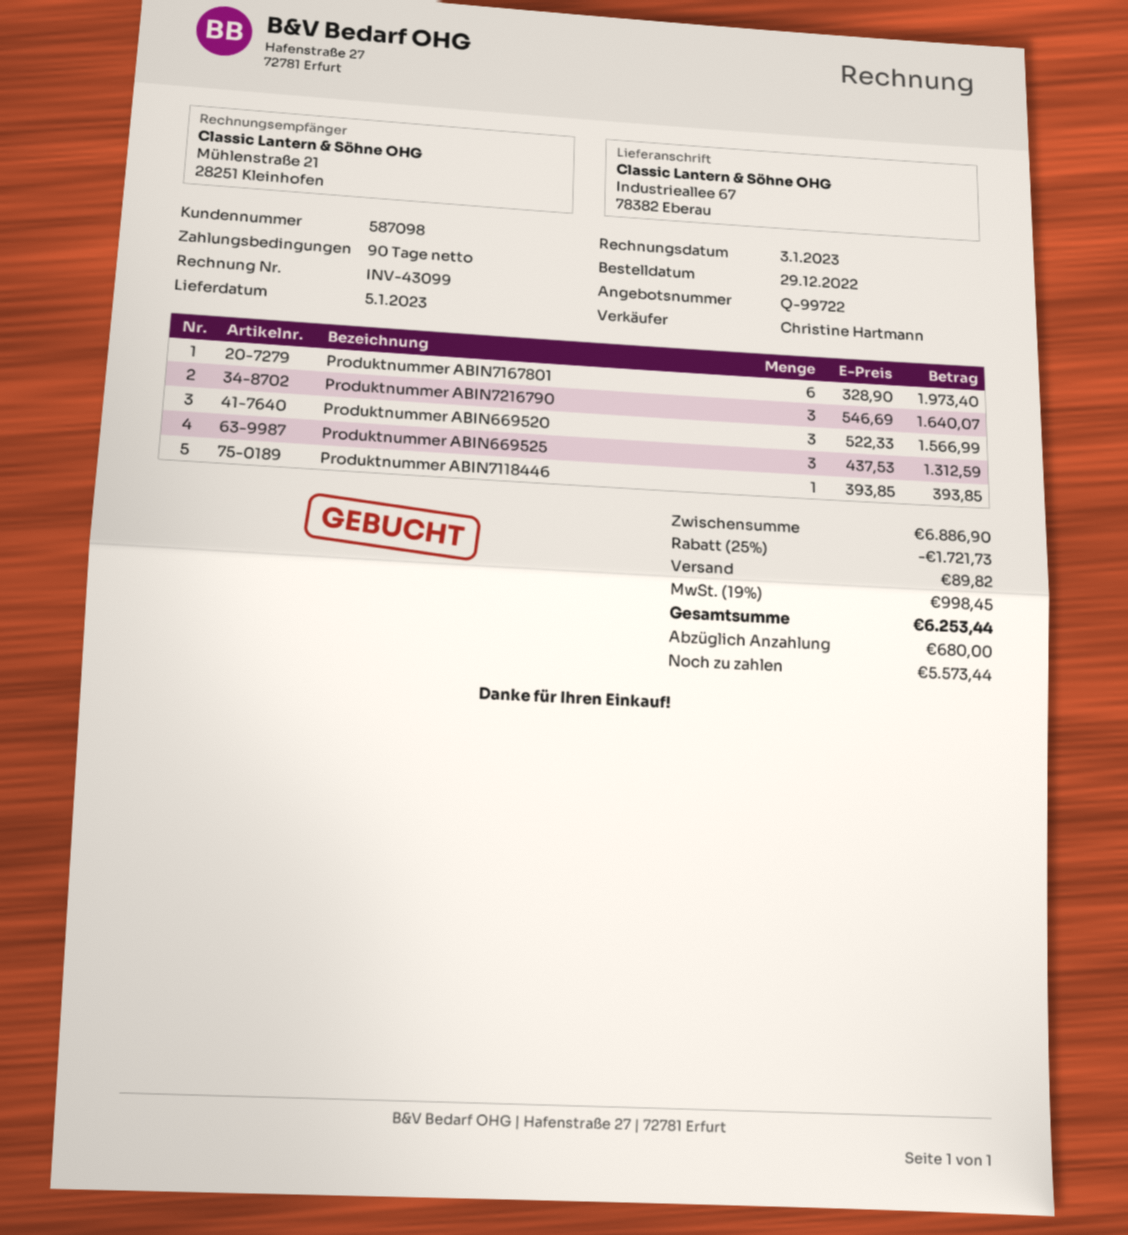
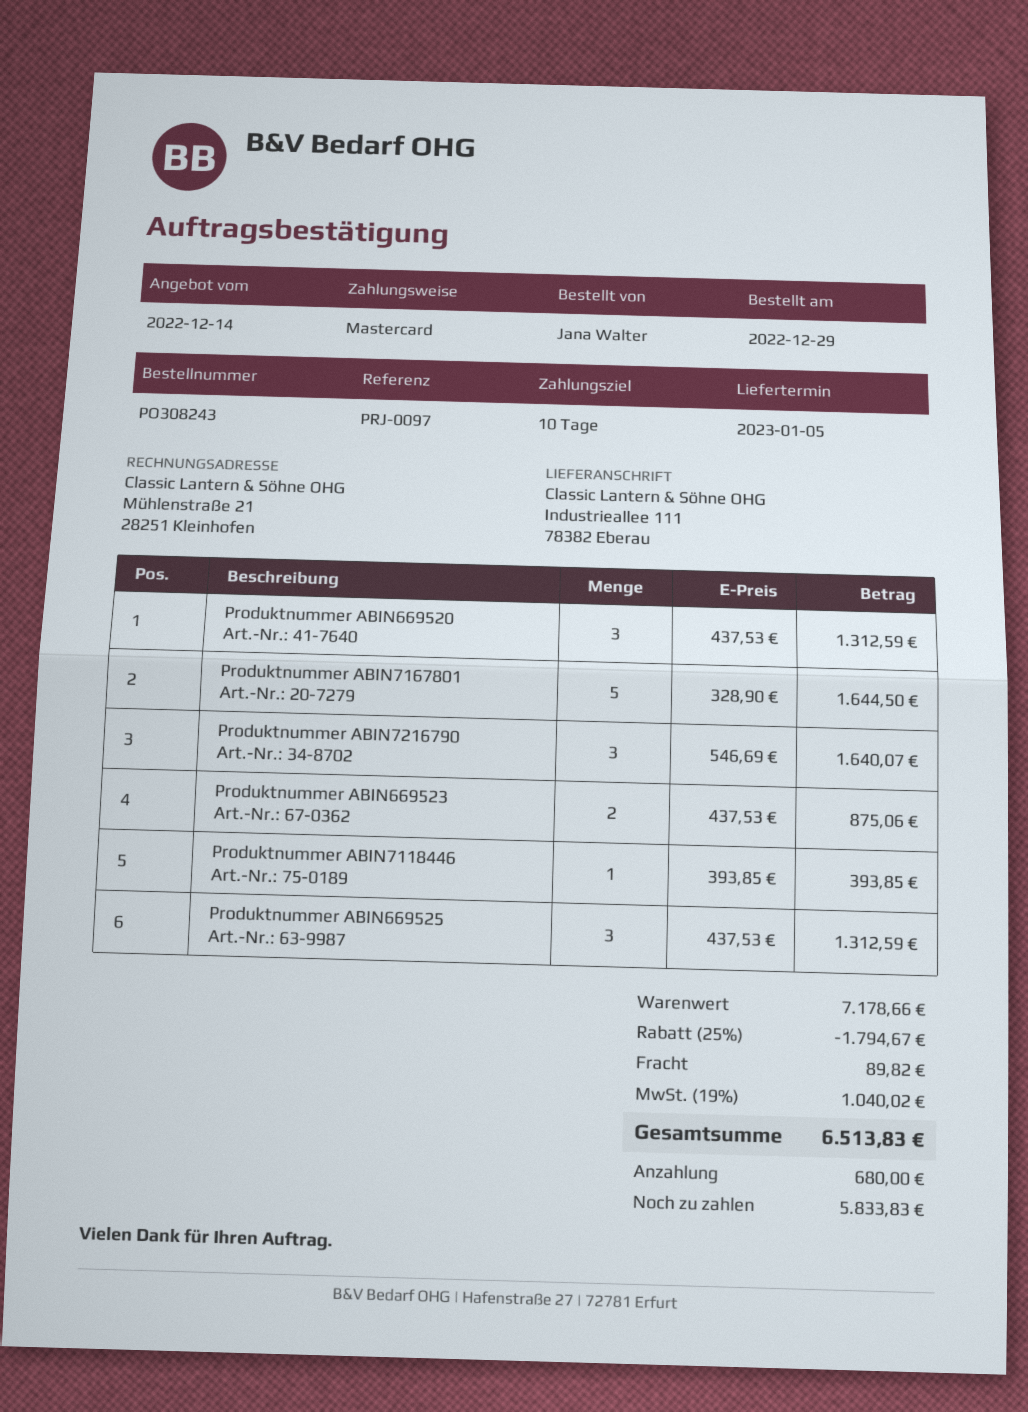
payment terms: 90 days -> 10 days
ship to: Industrieallee 67, 78382 Eberau -> Industrieallee 111, 78382 Eberau
Produktnummer ABIN7167801: 6 x 328.90 = 1973.40 -> 5 x 328.90 = 1644.50
Produktnummer ABIN669520: 3 x 522.33 = 1566.99 -> 3 x 437.53 = 1312.59
Produktnummer ABIN669523: none -> 2 x 437.53 = 875.06
subtotal: 6886.90 -> 7178.66
discount: 25% = 1721.73 -> 25% = 1794.67
tax: 19% = 998.45 -> 19% = 1040.02
total: 6253.44 -> 6513.83
balance: 5573.44 -> 5833.83

